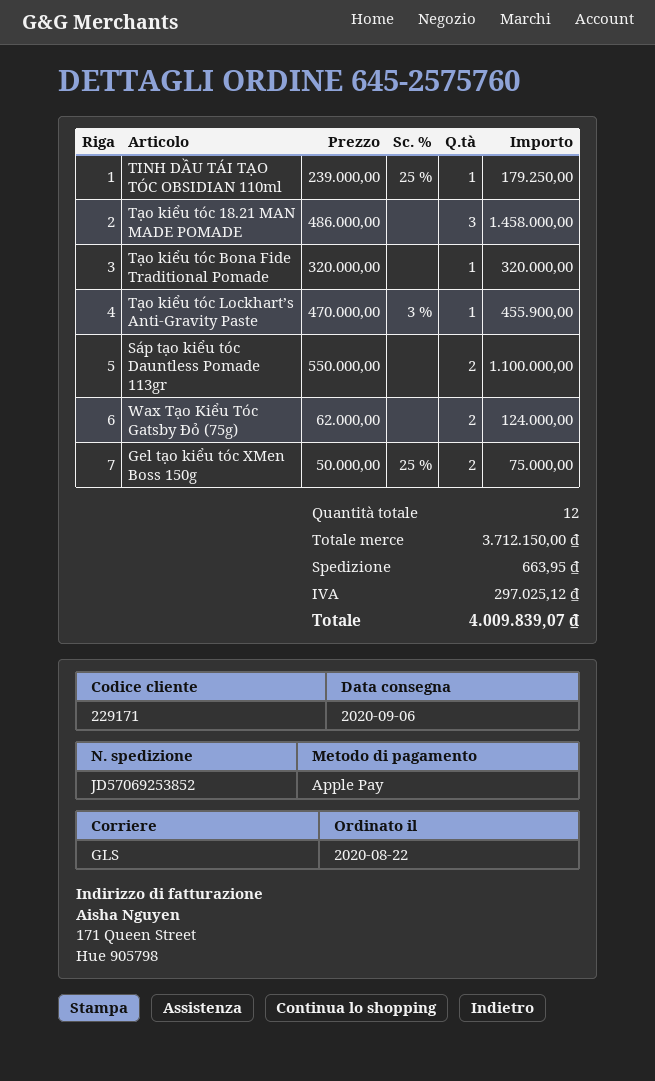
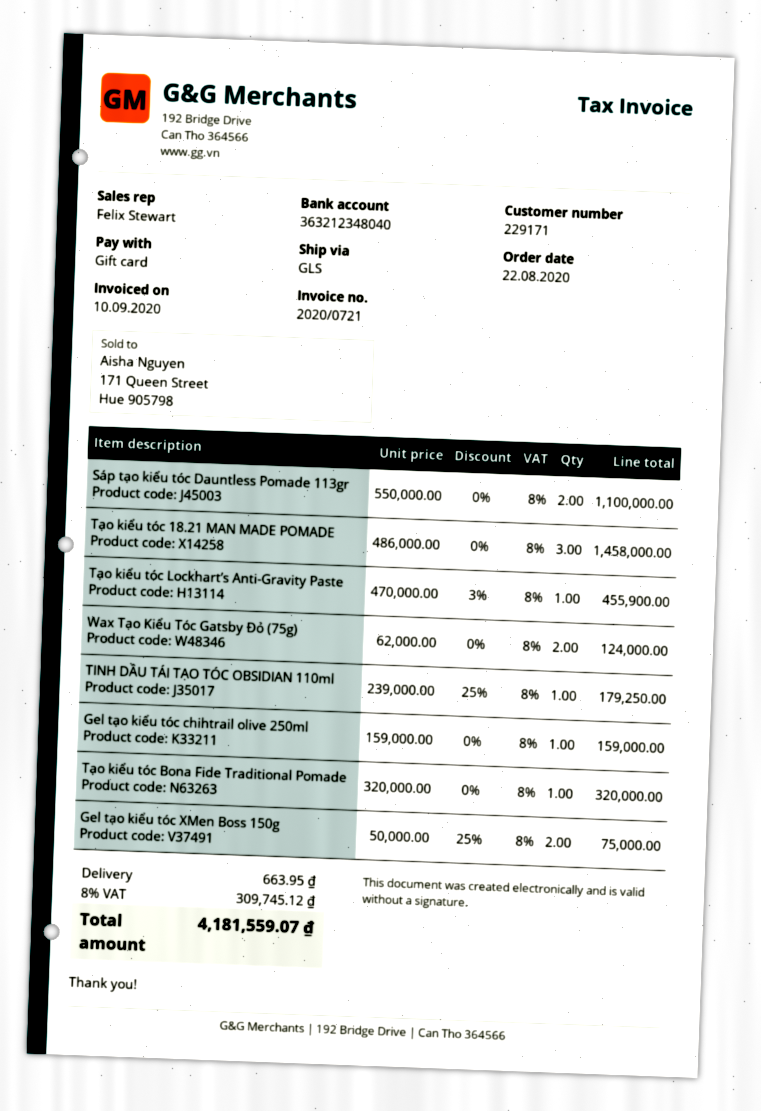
payment method: Apple Pay -> gift card
Gel tạo kiểu tóc chihtrail olive 250ml: none -> 1 x 159000.00 = 159000.00
tax: 297025.12 -> 309745.12
total: 4009839.07 -> 4181559.07

